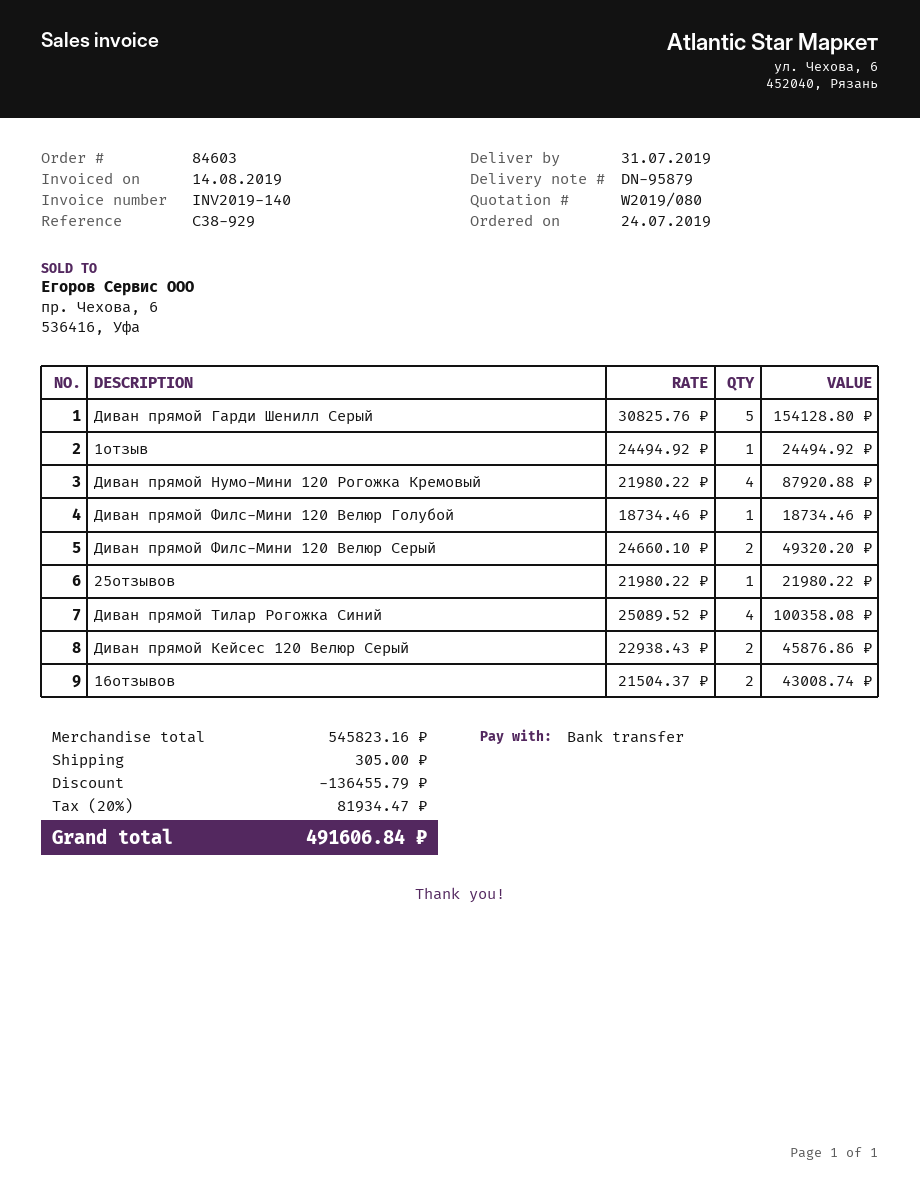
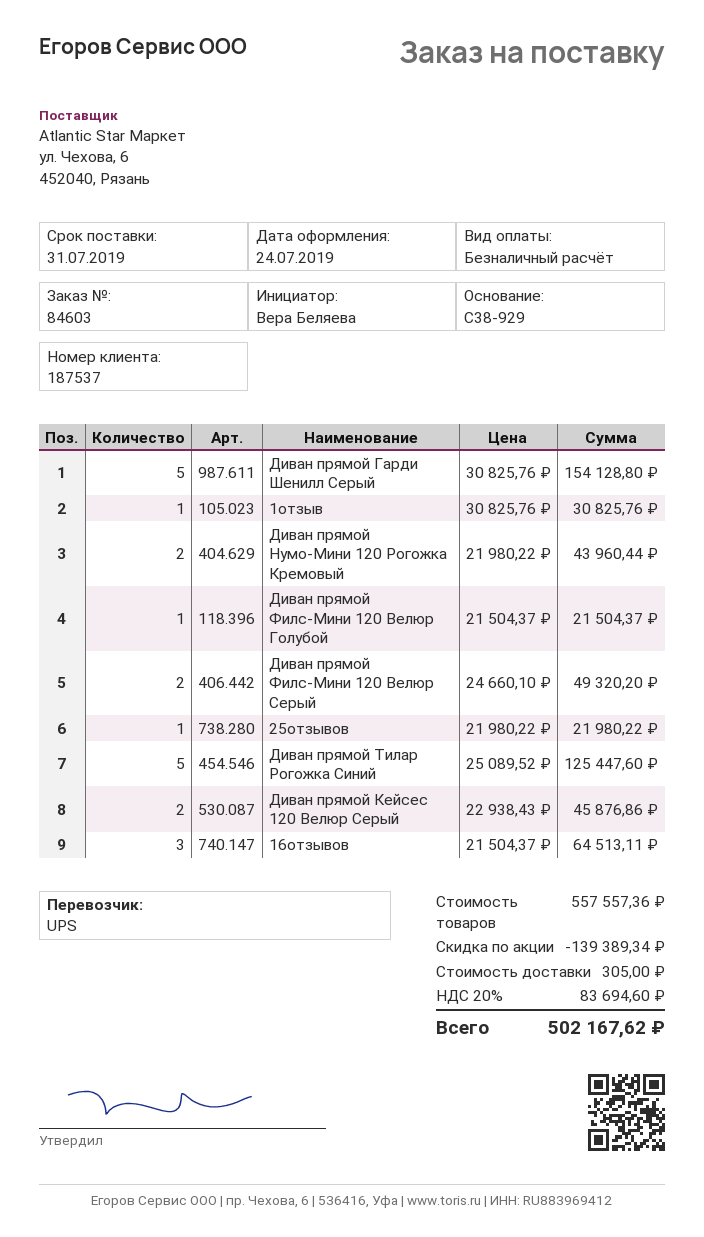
1отзыв: 1 x 24494.92 = 24494.92 -> 1 x 30825.76 = 30825.76
Диван прямой Нумо-Мини 120 Рогожка Кремовый: 4 x 21980.22 = 87920.88 -> 2 x 21980.22 = 43960.44
Диван прямой Филс-Мини 120 Велюр Голубой: 1 x 18734.46 = 18734.46 -> 1 x 21504.37 = 21504.37
Диван прямой Тилар Рогожка Синий: 4 x 25089.52 = 100358.08 -> 5 x 25089.52 = 125447.60
16отзывов: 2 x 21504.37 = 43008.74 -> 3 x 21504.37 = 64513.11
subtotal: 545823.16 -> 557557.36
discount: 136455.79 -> 139389.34
tax: 20% = 81934.47 -> 20% = 83694.60
total: 491606.84 -> 502167.62

